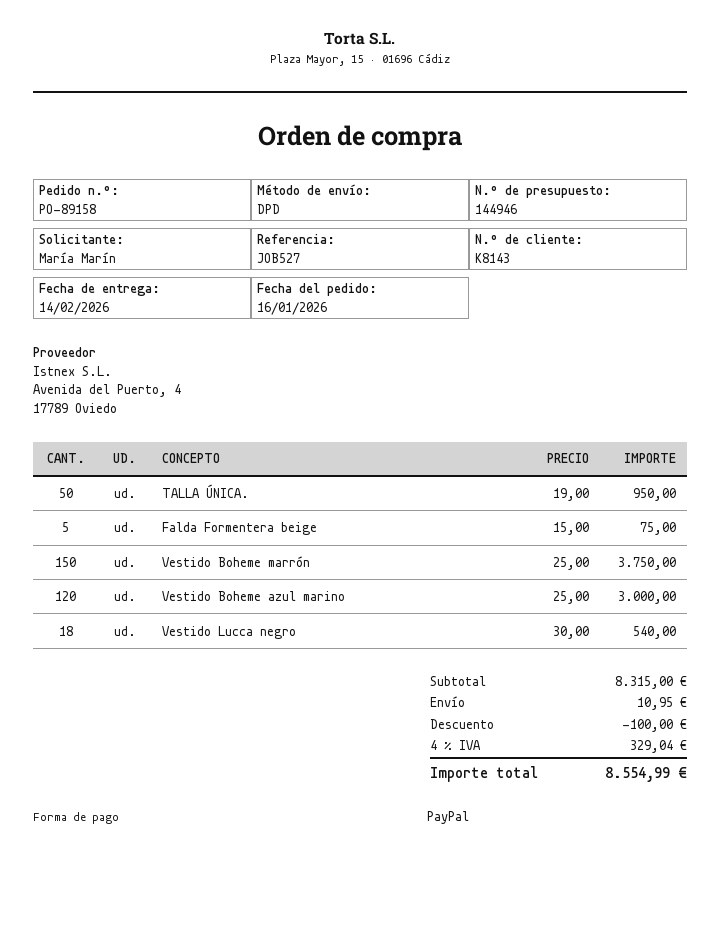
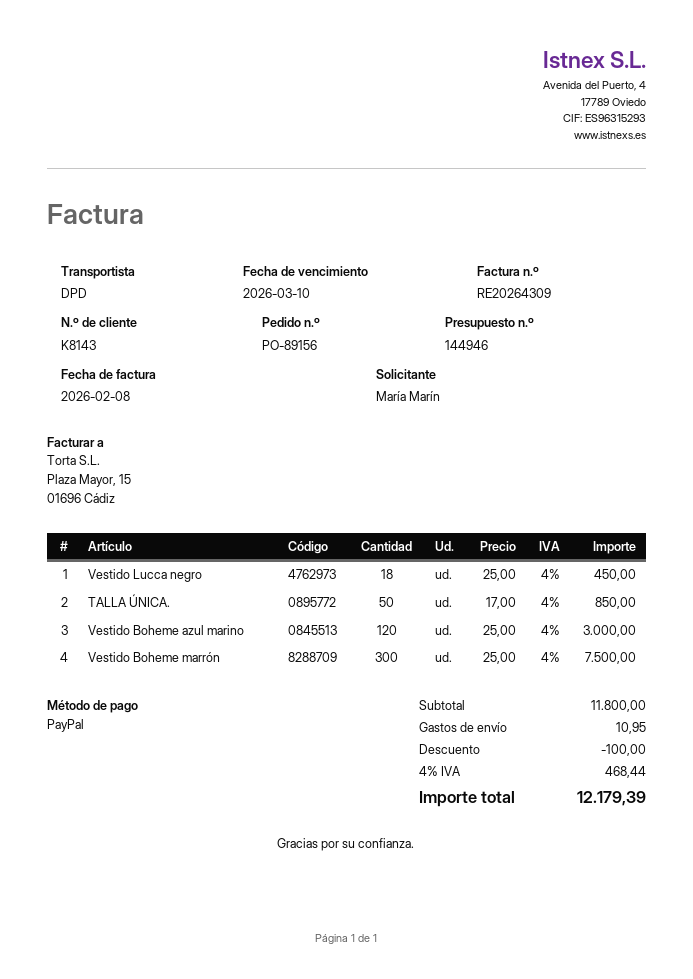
order number: PO-89158 -> PO-89156
TALLA ÚNICA.: 50 x 19.00 = 950.00 -> 50 x 17.00 = 850.00
Falda Formentera beige: 5 x 15.00 = 75.00 -> none
Vestido Boheme marrón: 150 x 25.00 = 3750.00 -> 300 x 25.00 = 7500.00
Vestido Lucca negro: 18 x 30.00 = 540.00 -> 18 x 25.00 = 450.00
subtotal: 8315.00 -> 11800.00
tax: 4% = 329.04 -> 4% = 468.44
total: 8554.99 -> 12179.39

